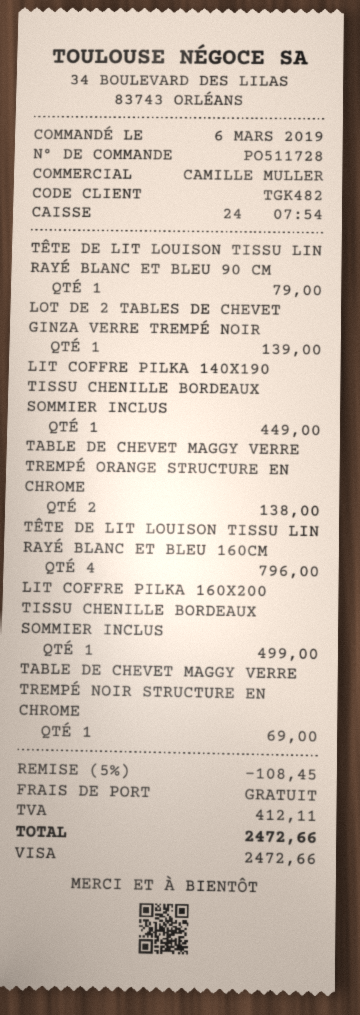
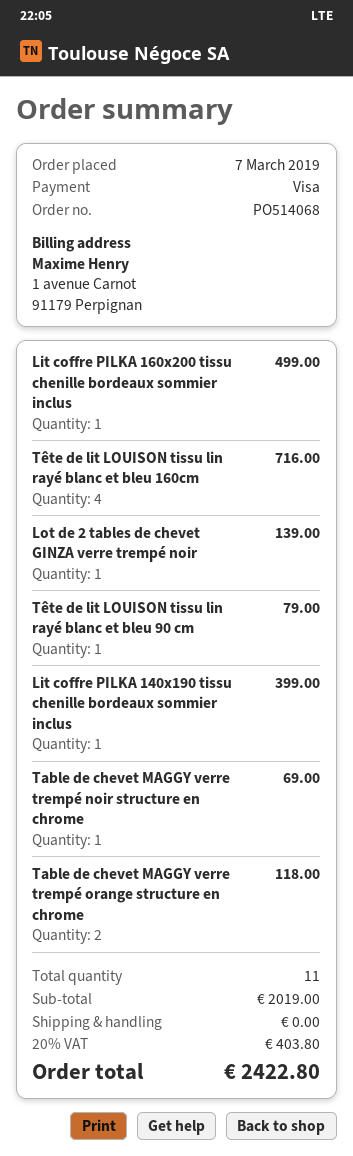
order number: PO511728 -> PO514068
order date: 2019-03-06 -> 2019-03-07
LIT COFFRE PILKA 140X190 TISSU CHENILLE BORDEAUX SOMMIER INCLUS: 1 for 449.00 -> 1 for 399.00
TABLE DE CHEVET MAGGY VERRE TREMPÉ ORANGE STRUCTURE EN CHROME: 2 for 138.00 -> 2 for 118.00
TÊTE DE LIT LOUISON TISSU LIN RAYÉ BLANC ET BLEU 160CM: 4 for 796.00 -> 4 for 716.00
discount: 5% = 108.45 -> none
tax: 412.11 -> 403.80
total: 2472.66 -> 2422.80

